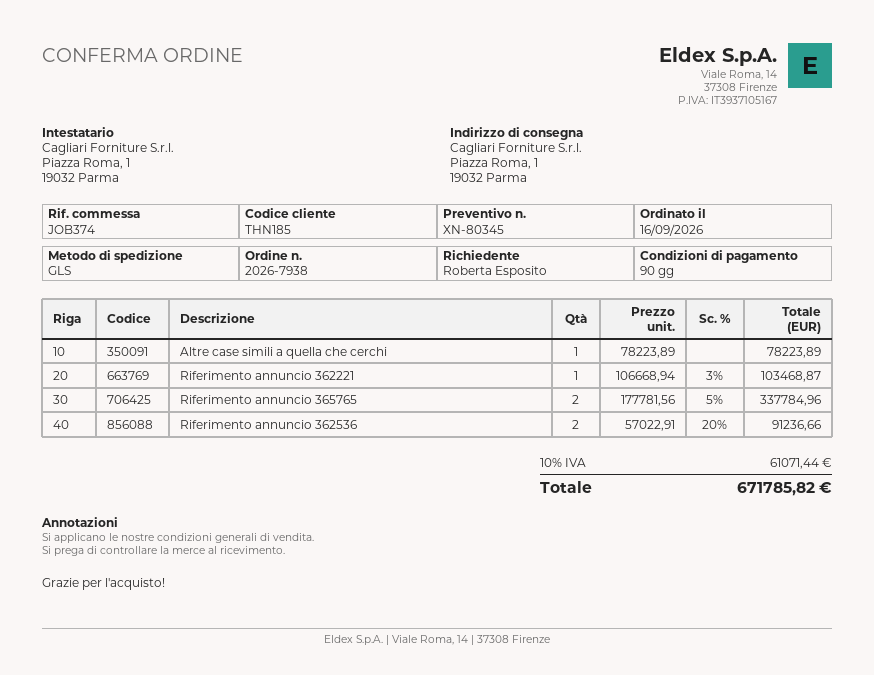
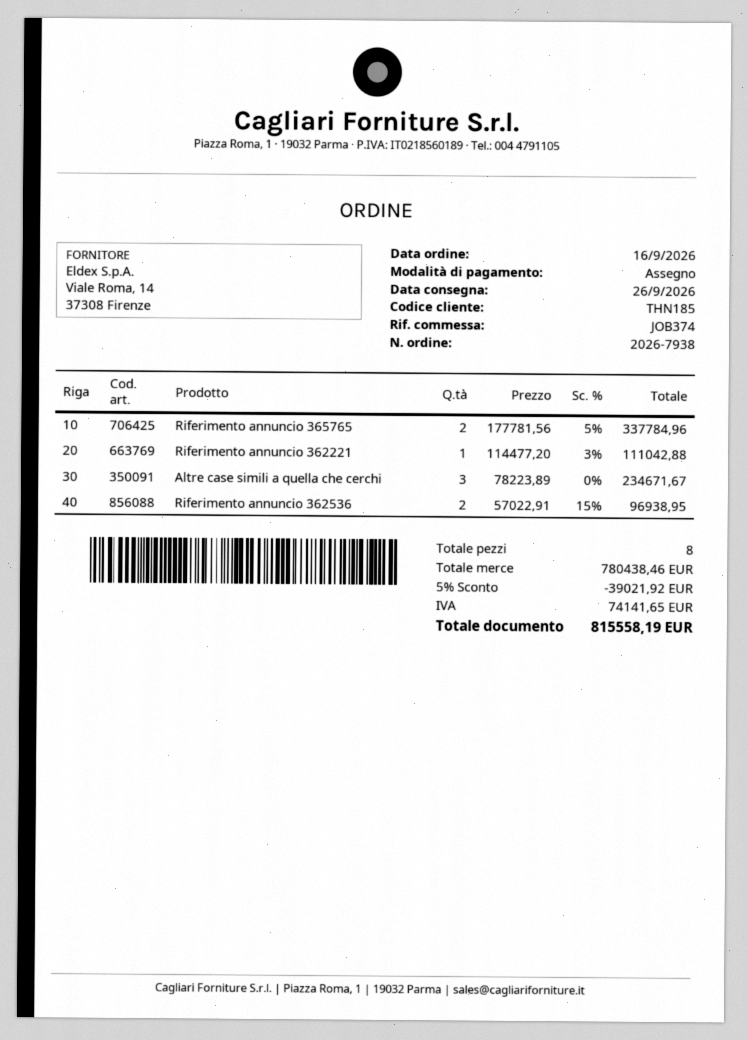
Altre case simili a quella che cerchi: 1 x 78223.89 = 78223.89 -> 3 x 78223.89 = 234671.67
Riferimento annuncio 362221: 1 x 106668.94 - 3% = 103468.87 -> 1 x 114477.20 - 3% = 111042.88
Riferimento annuncio 362536: 2 x 57022.91 - 20% = 91236.66 -> 2 x 57022.91 - 15% = 96938.95
discount: none -> 5% = 39021.92
tax: 61071.44 -> 74141.65
total: 671785.82 -> 815558.19

